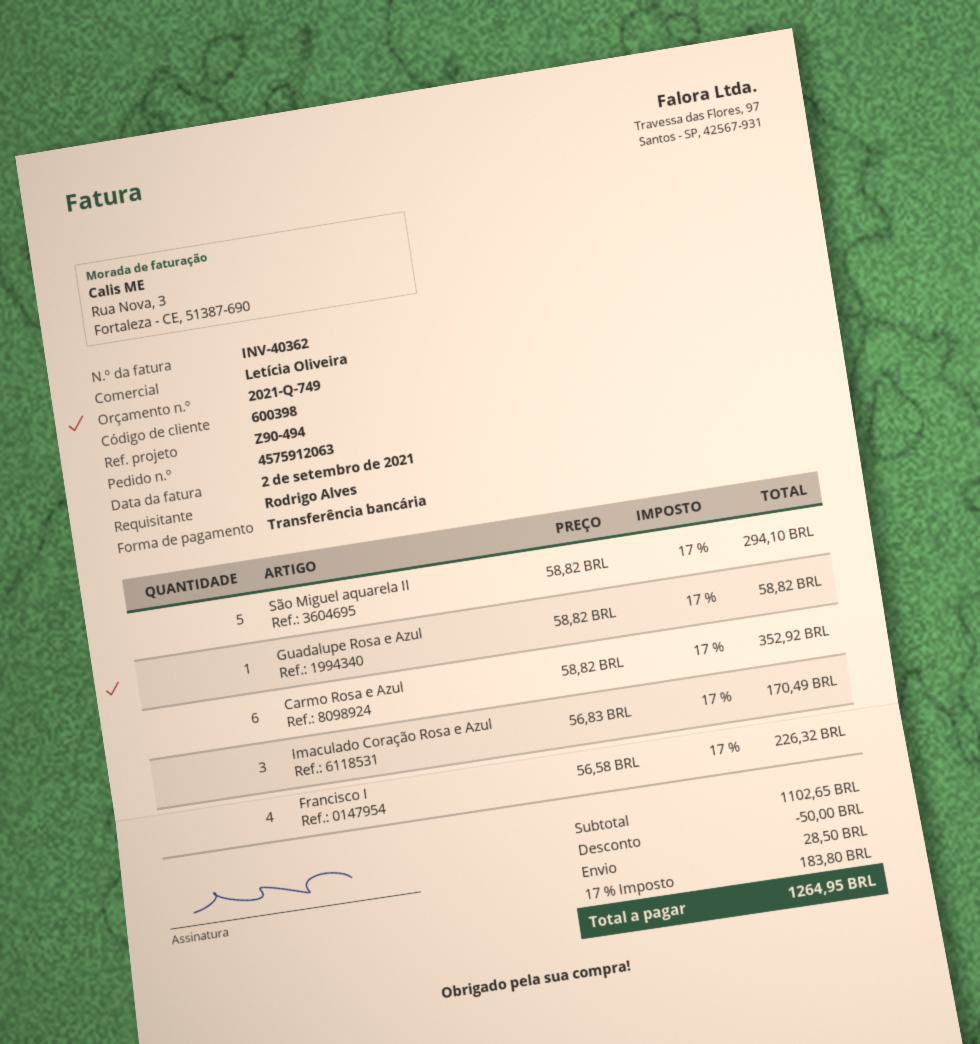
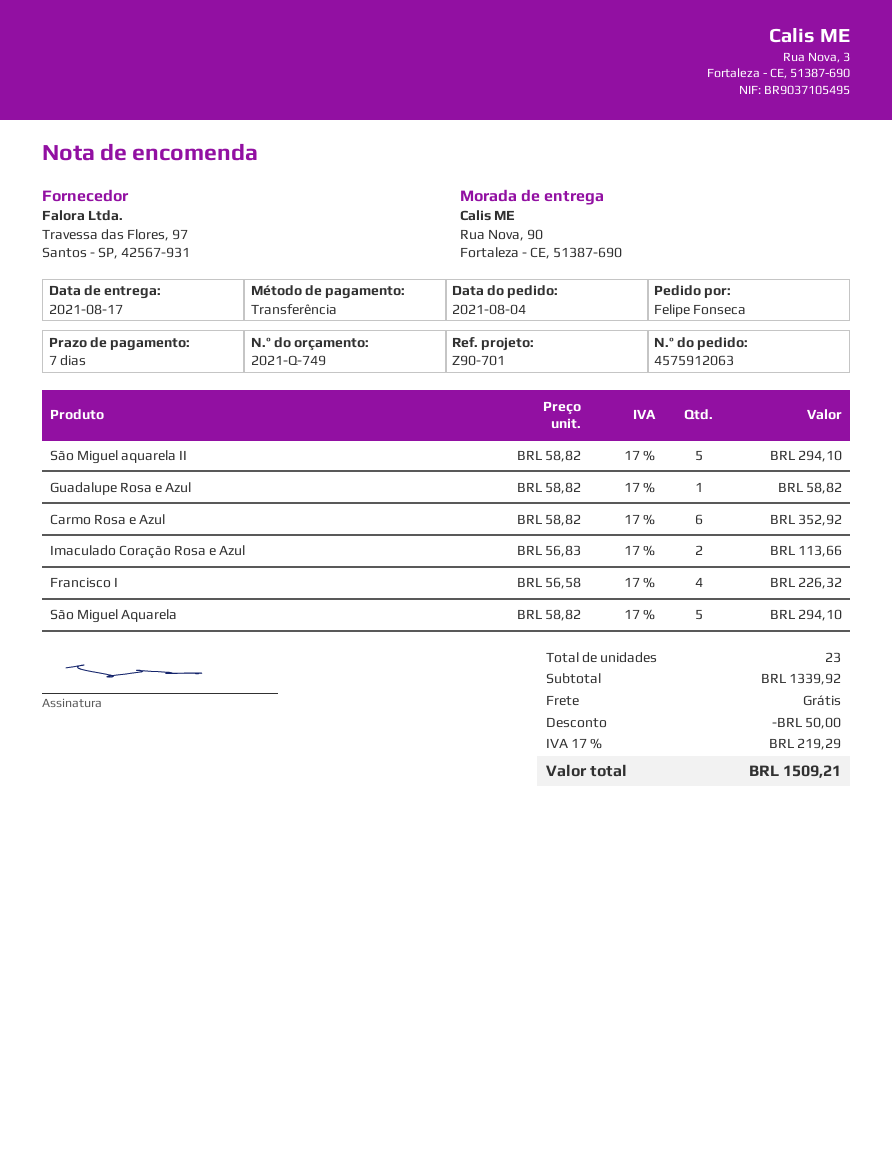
reference: Z90-494 -> Z90-701
ordered by: Rodrigo Alves -> Felipe Fonseca
Imaculado Coração Rosa e Azul: 3 x 56.83 = 170.49 -> 2 x 56.83 = 113.66
São Miguel Aquarela: none -> 5 x 58.82 = 294.10
subtotal: 1102.65 -> 1339.92
shipping: 28.50 -> 0.00
tax: 17% = 183.80 -> 17% = 219.29
total: 1264.95 -> 1509.21

